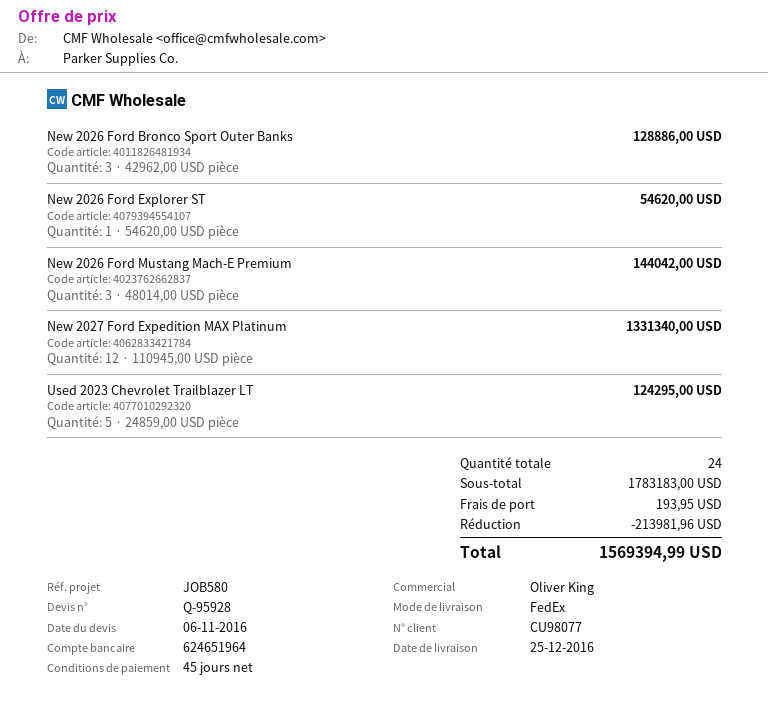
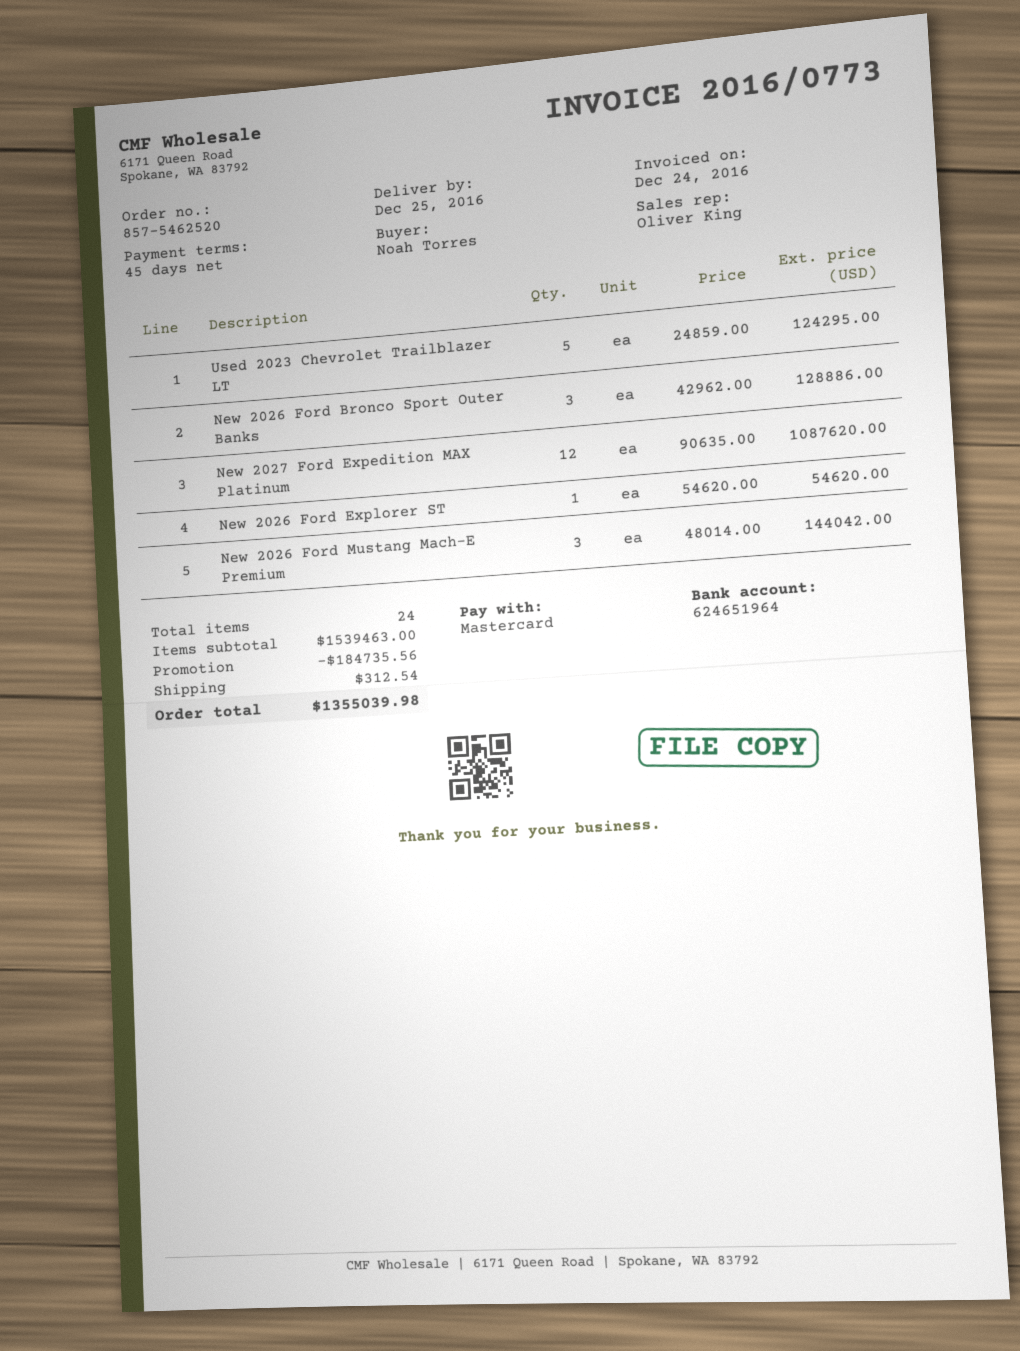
New 2027 Ford Expedition MAX Platinum: 12 x 110945.00 = 1331340.00 -> 12 x 90635.00 = 1087620.00
subtotal: 1783183.00 -> 1539463.00
discount: 213981.96 -> 184735.56
shipping: 193.95 -> 312.54
total: 1569394.99 -> 1355039.98

